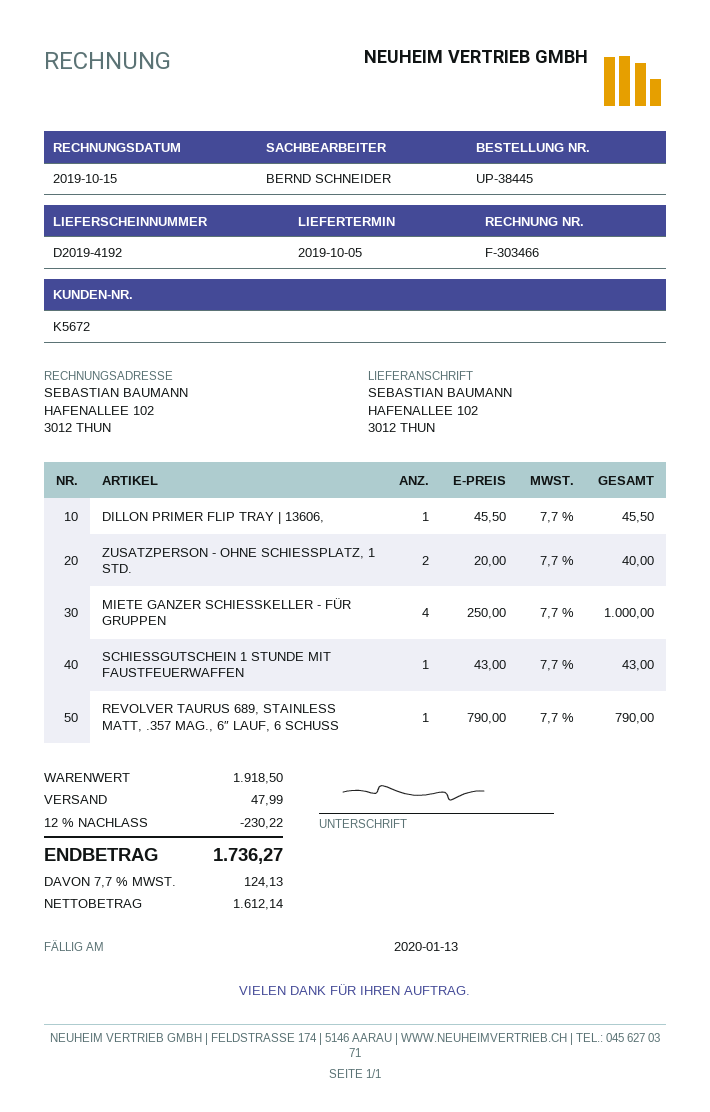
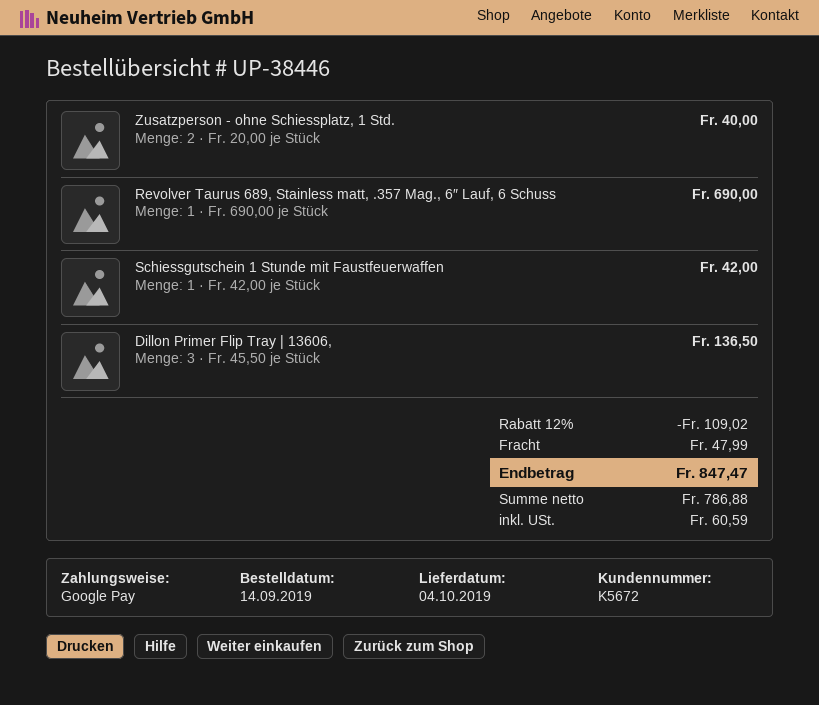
order number: UP-38445 -> UP-38446
delivery date: 2019-10-05 -> 2019-10-04
DILLON PRIMER FLIP TRAY | 13606,: 1 x 45.50 = 45.50 -> 3 x 45.50 = 136.50
MIETE GANZER SCHIESSKELLER - FÜR GRUPPEN: 4 x 250.00 = 1000.00 -> none
SCHIESSGUTSCHEIN 1 STUNDE MIT FAUSTFEUERWAFFEN: 1 x 43.00 = 43.00 -> 1 x 42.00 = 42.00
REVOLVER TAURUS 689, STAINLESS MATT, .357 MAG., 6″ LAUF, 6 SCHUSS: 1 x 790.00 = 790.00 -> 1 x 690.00 = 690.00
discount: 12% = 230.22 -> 12% = 109.02
net: 1612.14 -> 786.88
tax: 124.13 -> 60.59
total: 1736.27 -> 847.47

